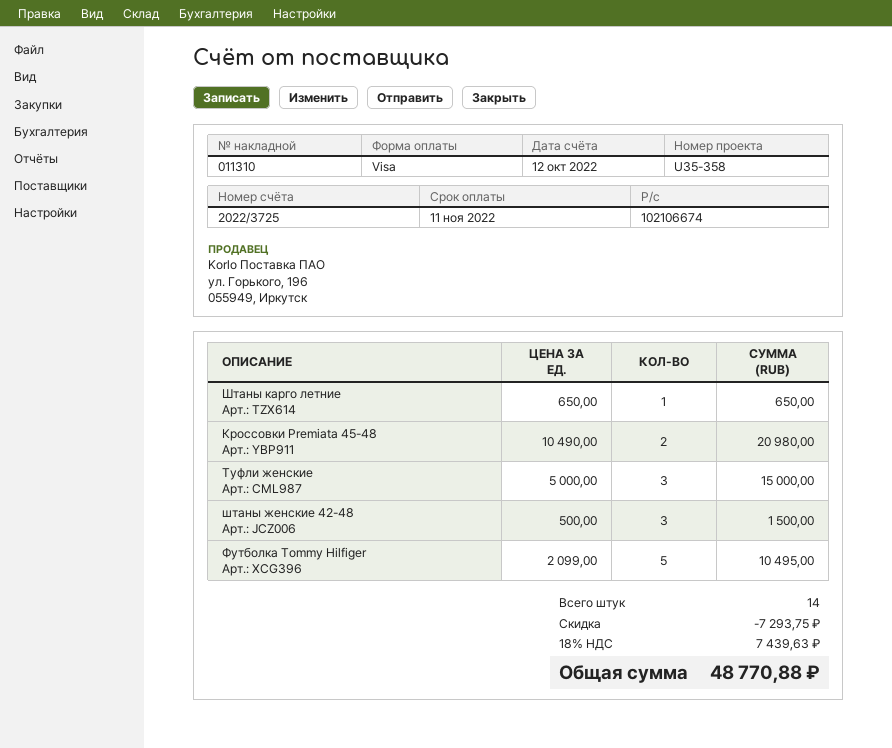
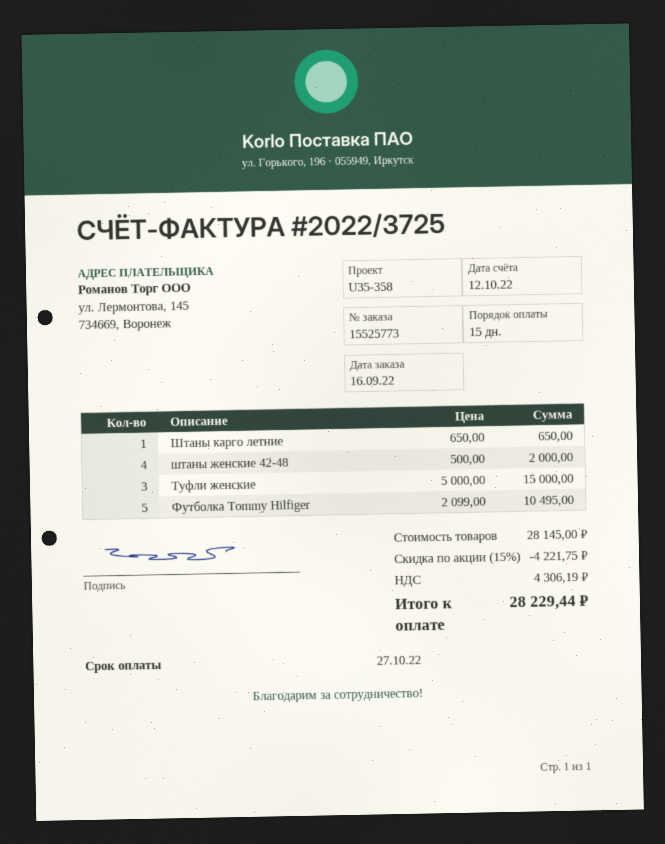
due date: 2022-11-11 -> 2022-10-27
Кроссовки Premiata 45-48: 2 x 10490.00 = 20980.00 -> none
штаны женские 42-48: 3 x 500.00 = 1500.00 -> 4 x 500.00 = 2000.00
discount: 7293.75 -> 4221.75
tax: 7439.63 -> 4306.19
total: 48770.88 -> 28229.44

